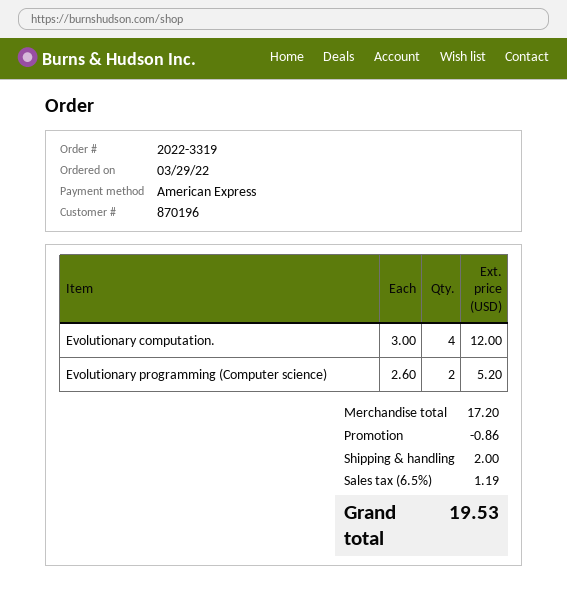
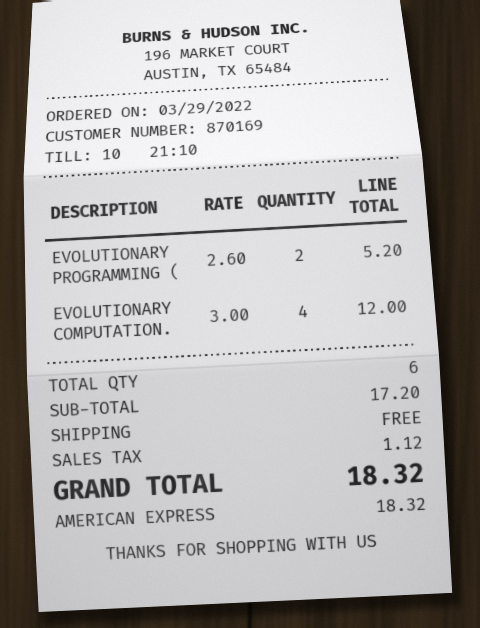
customer number: 870196 -> 870169
discount: 0.86 -> none
shipping: 2.00 -> 0.00
tax: 1.19 -> 1.12
total: 19.53 -> 18.32

